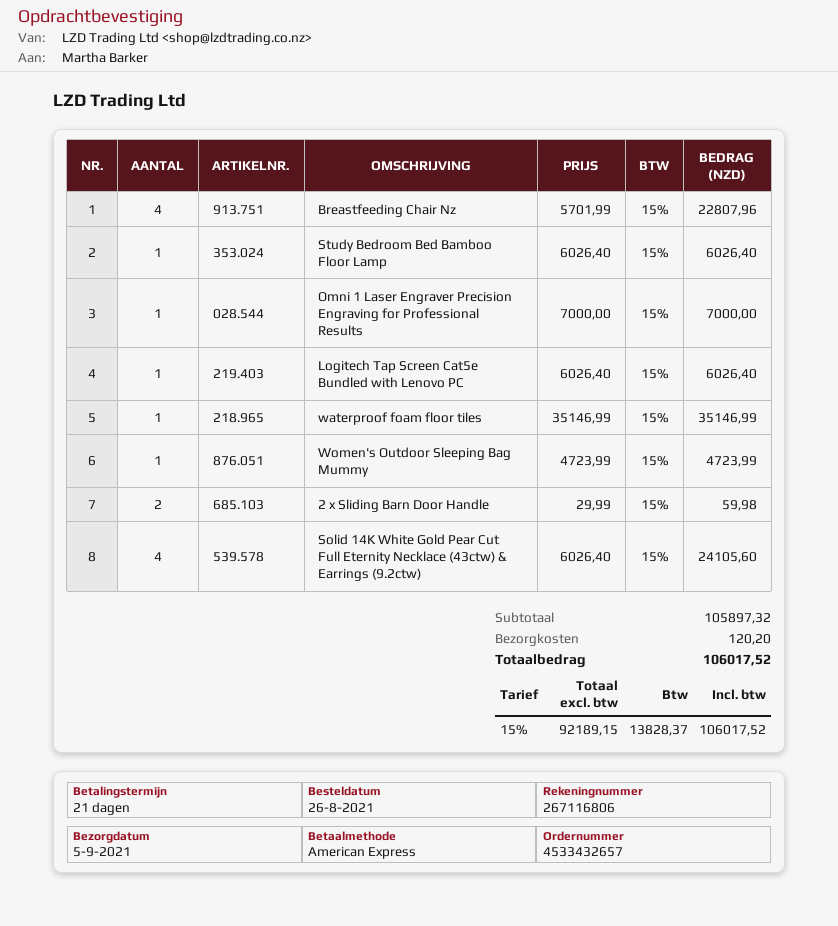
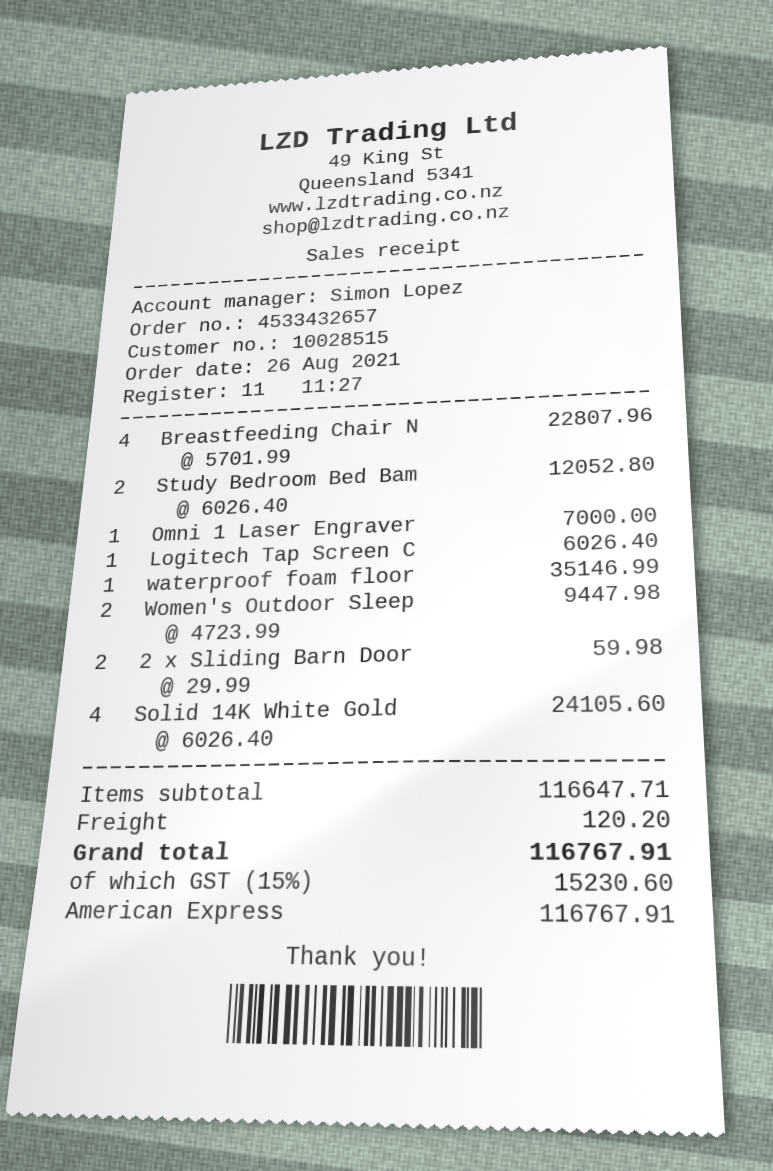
Study Bedroom Bed Bamboo Floor Lamp: 1 x 6026.40 = 6026.40 -> 2 x 6026.40 = 12052.80
Women's Outdoor Sleeping Bag Mummy: 1 x 4723.99 = 4723.99 -> 2 x 4723.99 = 9447.98
subtotal: 105897.32 -> 116647.71
tax: 15% = 13828.37 -> 15% = 15230.60
total: 106017.52 -> 116767.91

